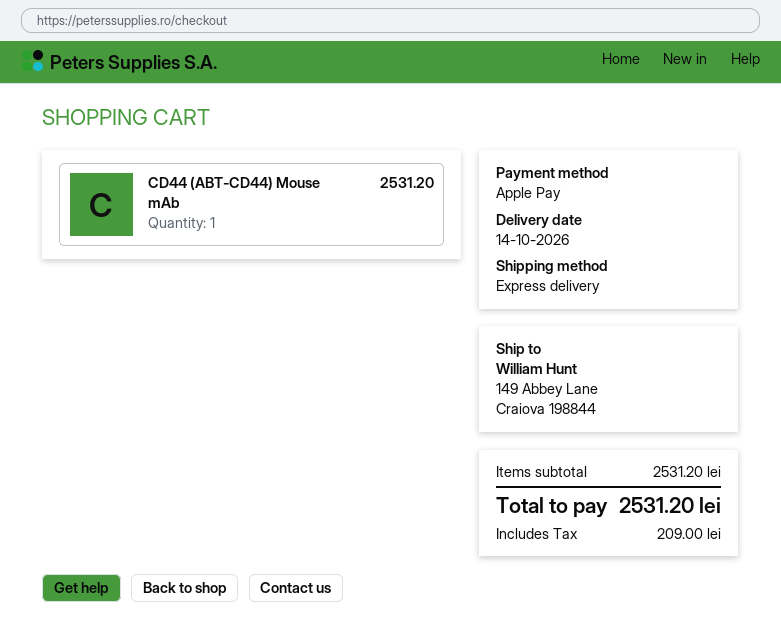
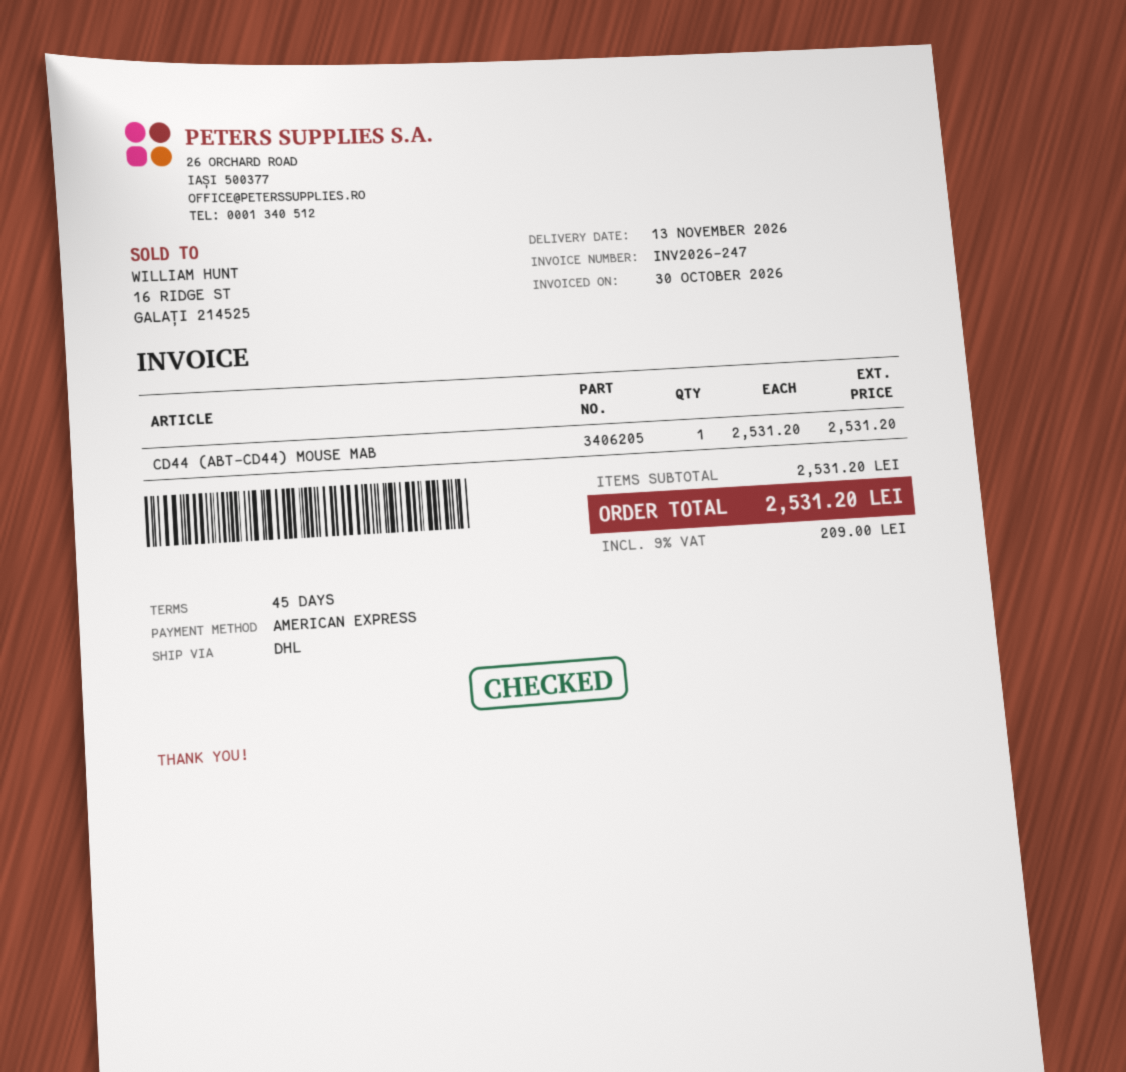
delivery date: 2026-10-14 -> 2026-11-13
payment method: Apple Pay -> American Express
shipping method: express -> DHL

